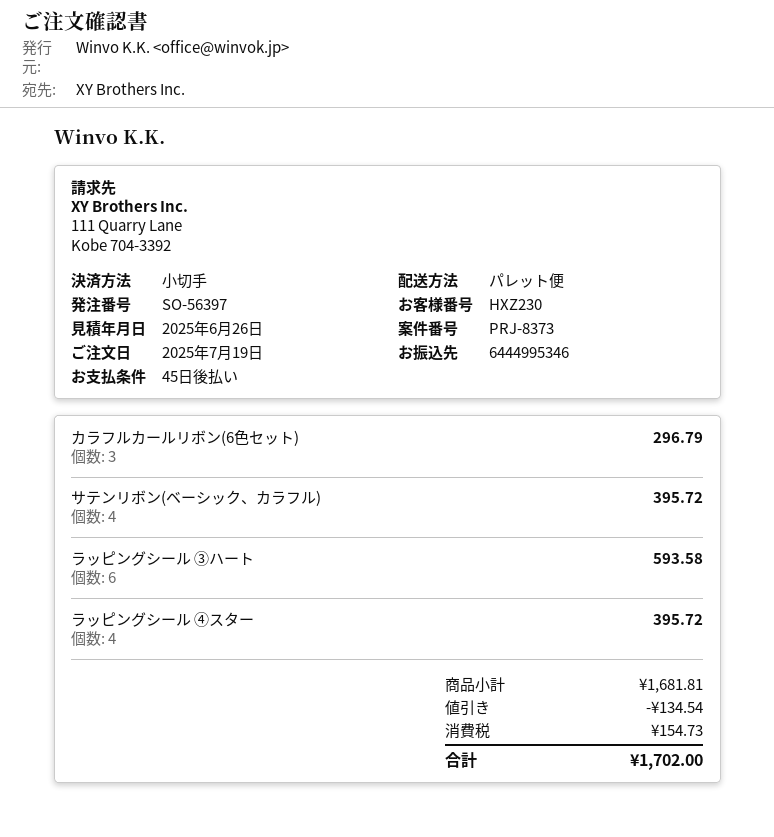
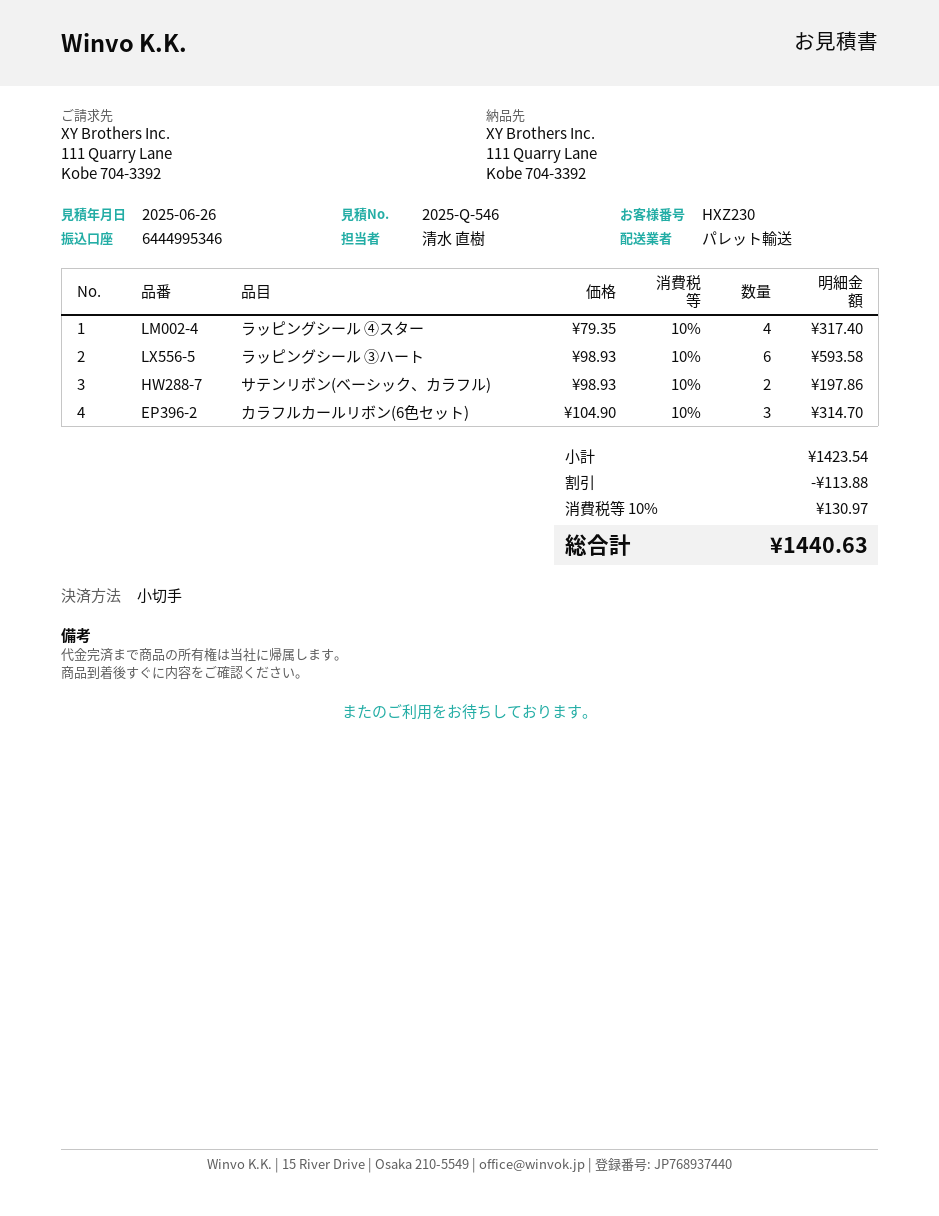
カラフルカールリボン(6色セット): 3 for 296.79 -> 3 for 314.70
サテンリボン(ベーシック、カラフル): 4 for 395.72 -> 2 for 197.86
ラッピングシール ④スター: 4 for 395.72 -> 4 for 317.40
subtotal: 1681.81 -> 1423.54
discount: 134.54 -> 113.88
tax: 154.73 -> 130.97
total: 1702.00 -> 1440.63

